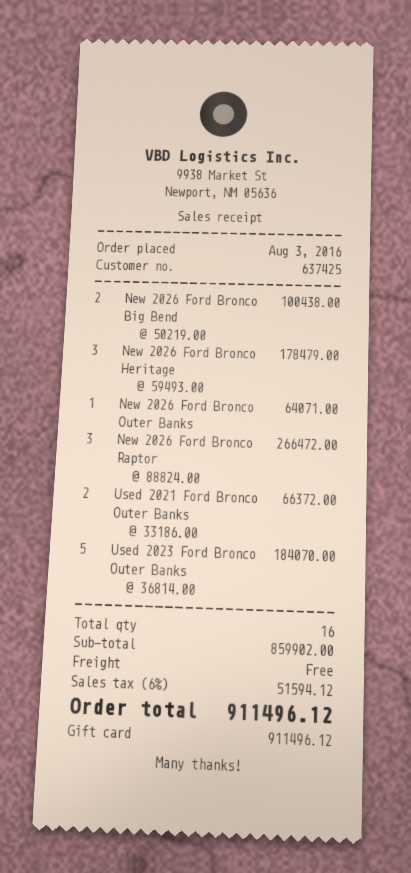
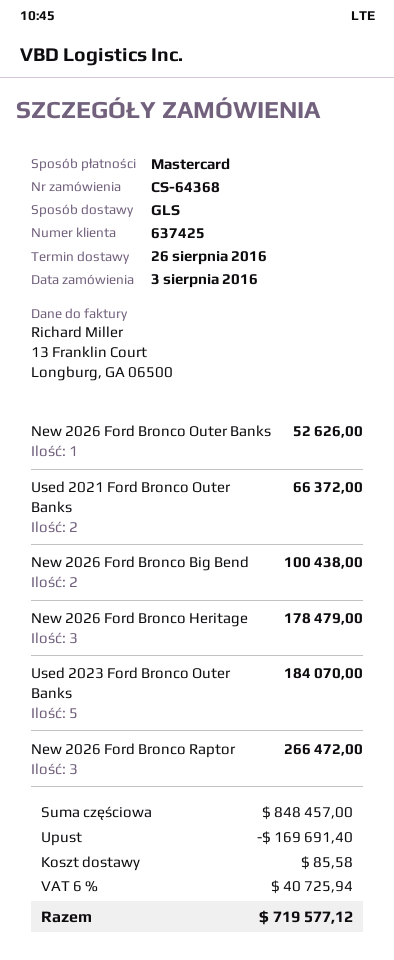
payment method: gift card -> Mastercard
New 2026 Ford Bronco Outer Banks: 1 for 64071.00 -> 1 for 52626.00
subtotal: 859902.00 -> 848457.00
discount: none -> 169691.40
shipping: 0.00 -> 85.58
tax: 6% = 51594.12 -> 6% = 40725.94
total: 911496.12 -> 719577.12

